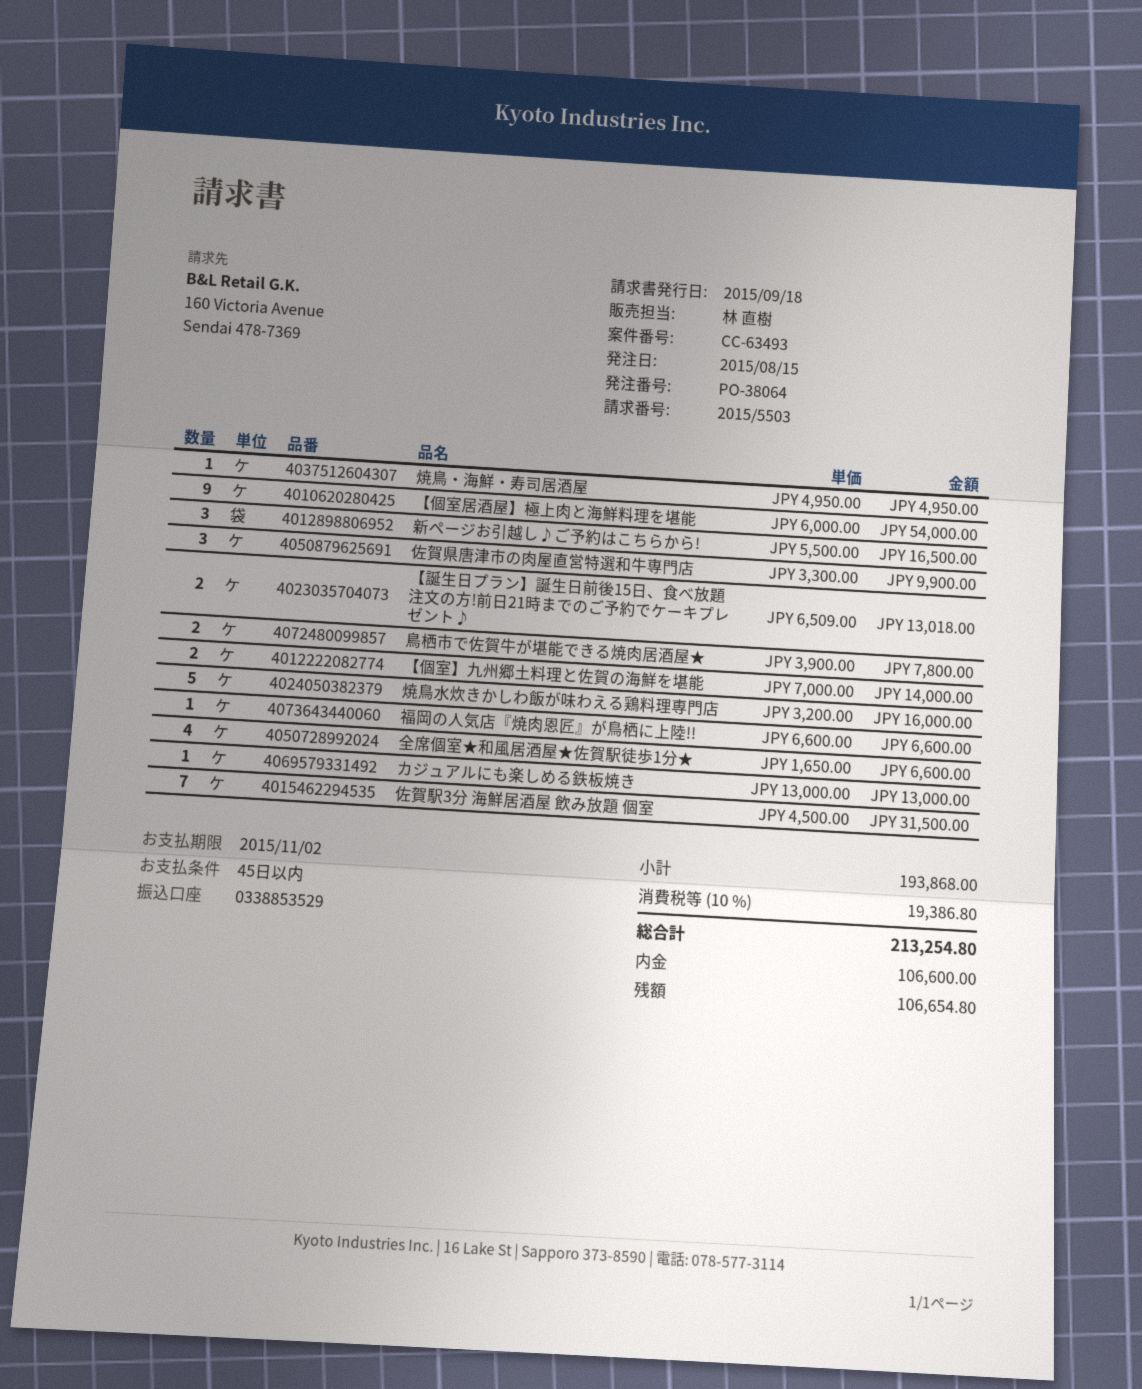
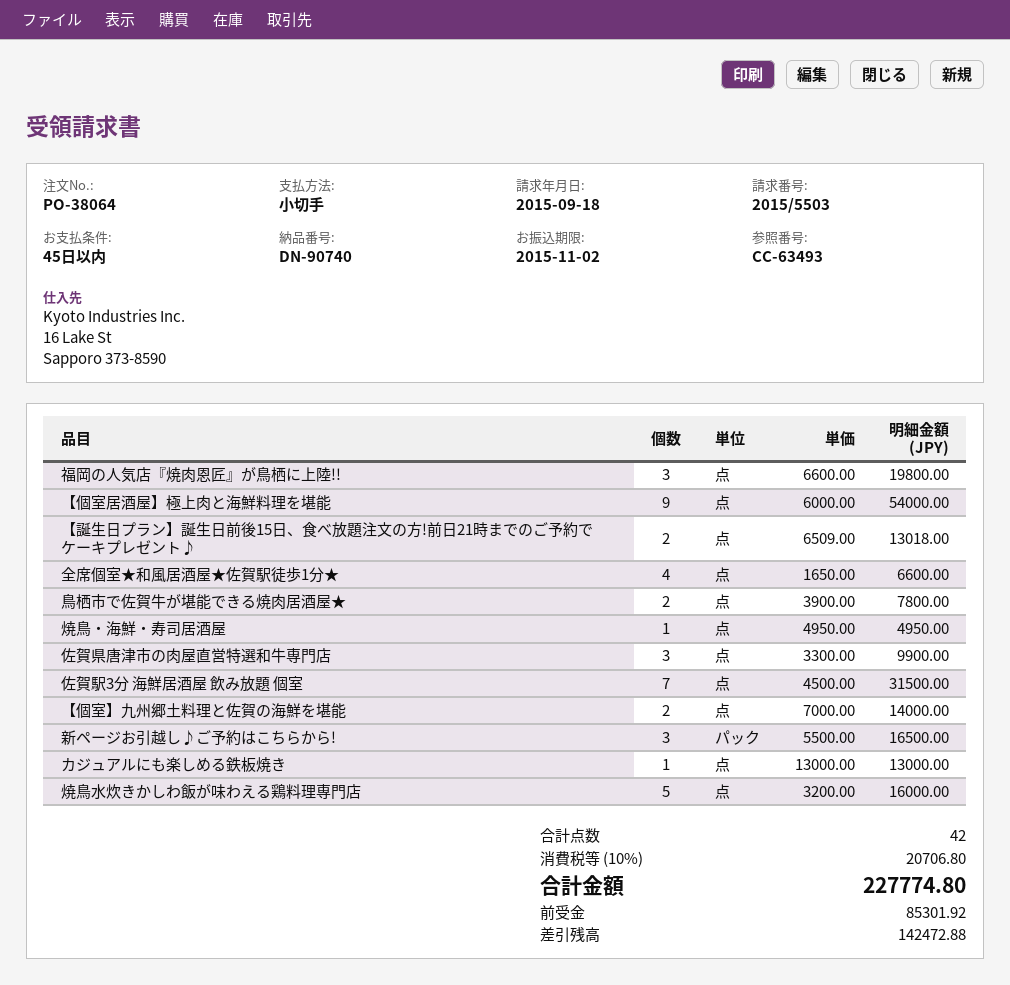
福岡の人気店『焼肉恩匠』が鳥栖に上陸!!: 1 x 6600.00 = 6600.00 -> 3 x 6600.00 = 19800.00
tax: 10% = 19386.80 -> 10% = 20706.80
total: 213254.80 -> 227774.80
deposit: 106600.00 -> 85301.92
balance: 106654.80 -> 142472.88

